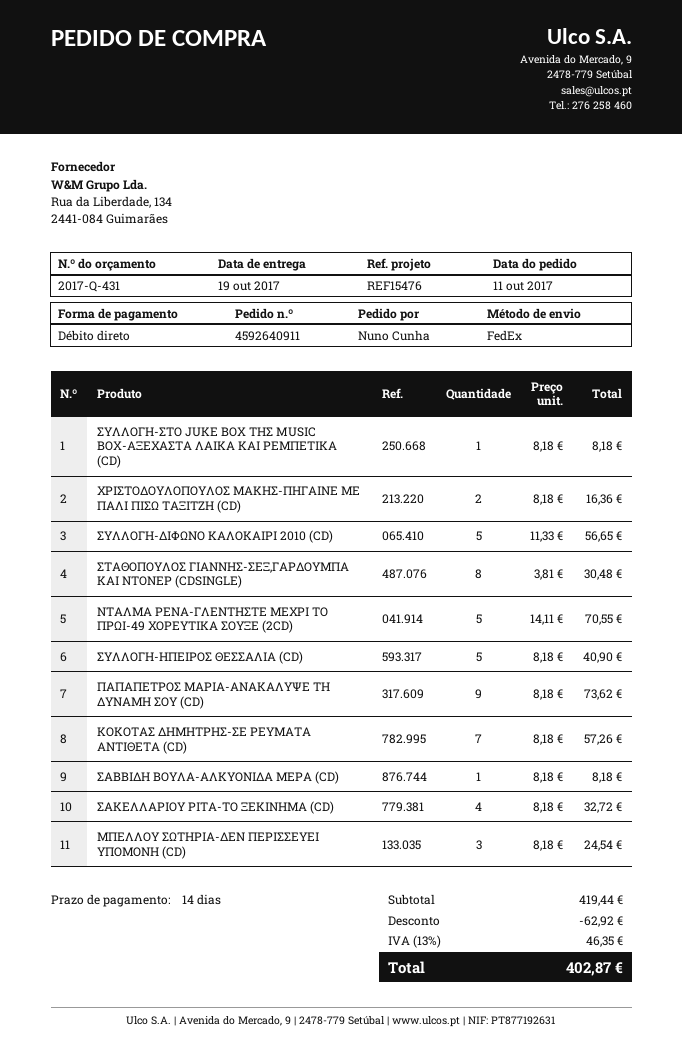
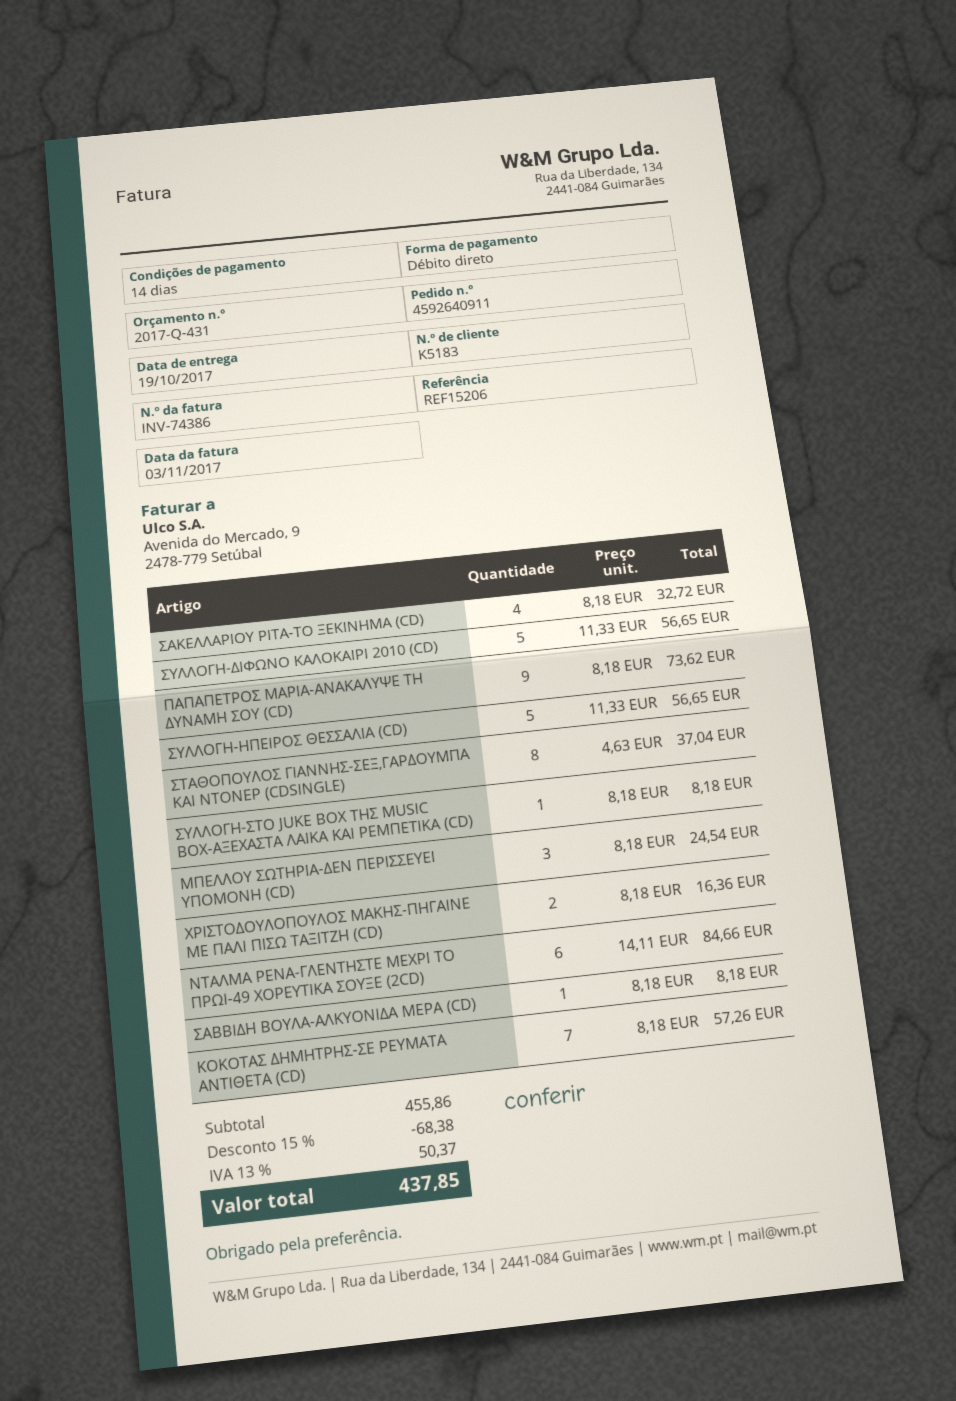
reference: REF15476 -> REF15206
ΣΤΑΘΟΠΟΥΛΟΣ ΓΙΑΝΝΗΣ-ΣΕΞ,ΓΑΡΔΟΥΜΠΑ ΚΑΙ ΝΤΟΝΕΡ (CDSINGLE): 8 x 3.81 = 30.48 -> 8 x 4.63 = 37.04
ΝΤΑΛΜΑ ΡΕΝΑ-ΓΛΕΝΤΗΣΤΕ ΜΕΧΡΙ ΤΟ ΠΡΩΙ-49 ΧΟΡΕΥΤΙΚΑ ΣΟΥΞΕ (2CD): 5 x 14.11 = 70.55 -> 6 x 14.11 = 84.66
ΣΥΛΛΟΓΗ-ΗΠΕΙΡΟΣ ΘΕΣΣΑΛΙΑ (CD): 5 x 8.18 = 40.90 -> 5 x 11.33 = 56.65
subtotal: 419.44 -> 455.86
discount: 62.92 -> 68.38
tax: 13% = 46.35 -> 13% = 50.37
total: 402.87 -> 437.85

